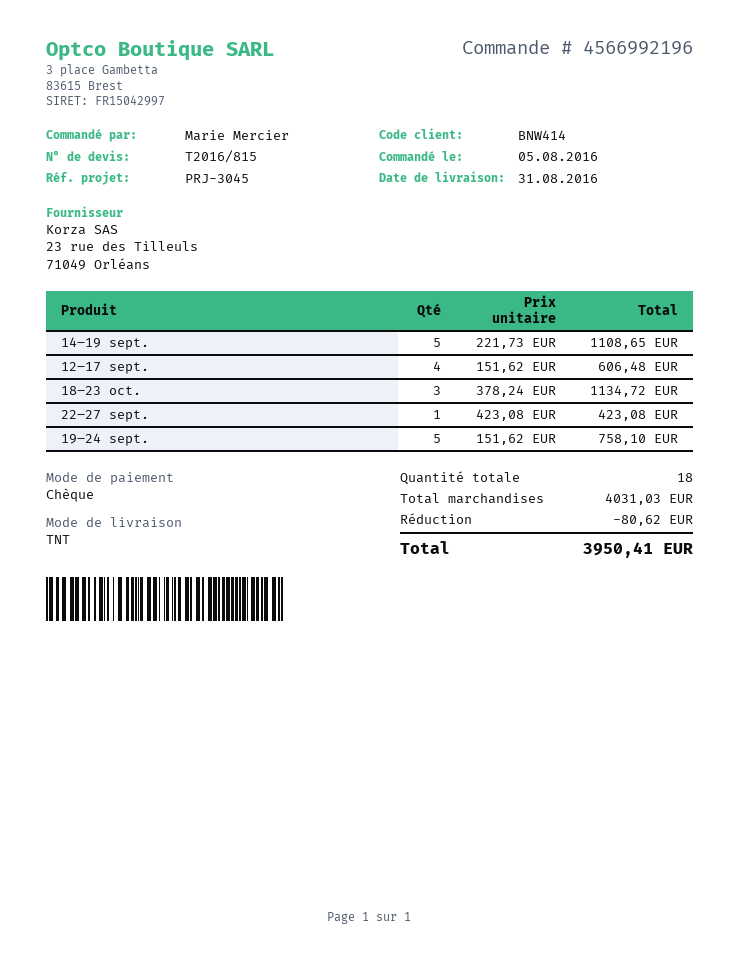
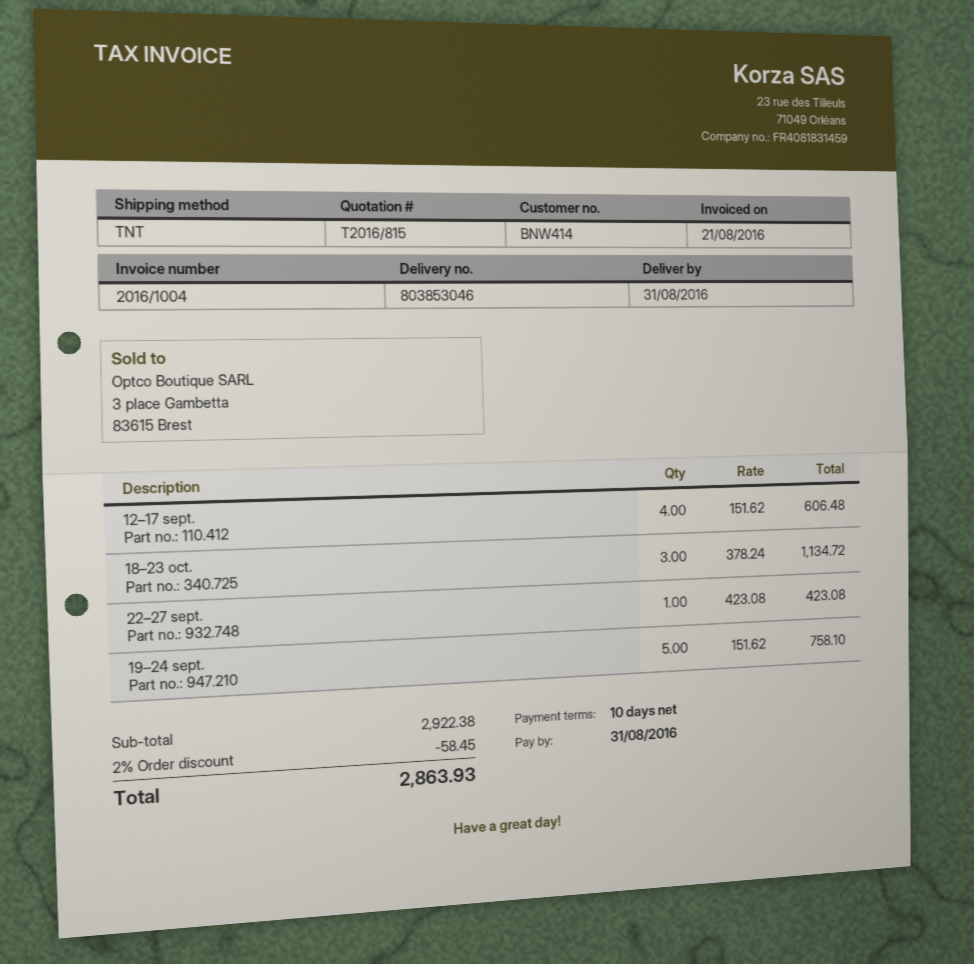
14–19 sept.: 5 x 221.73 = 1108.65 -> none
subtotal: 4031.03 -> 2922.38
discount: 80.62 -> 58.45
total: 3950.41 -> 2863.93

